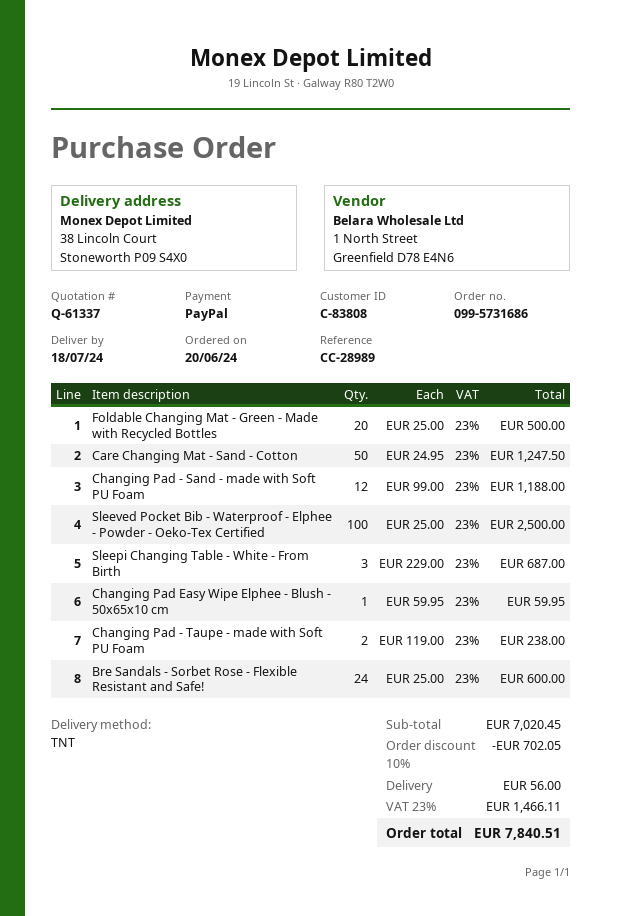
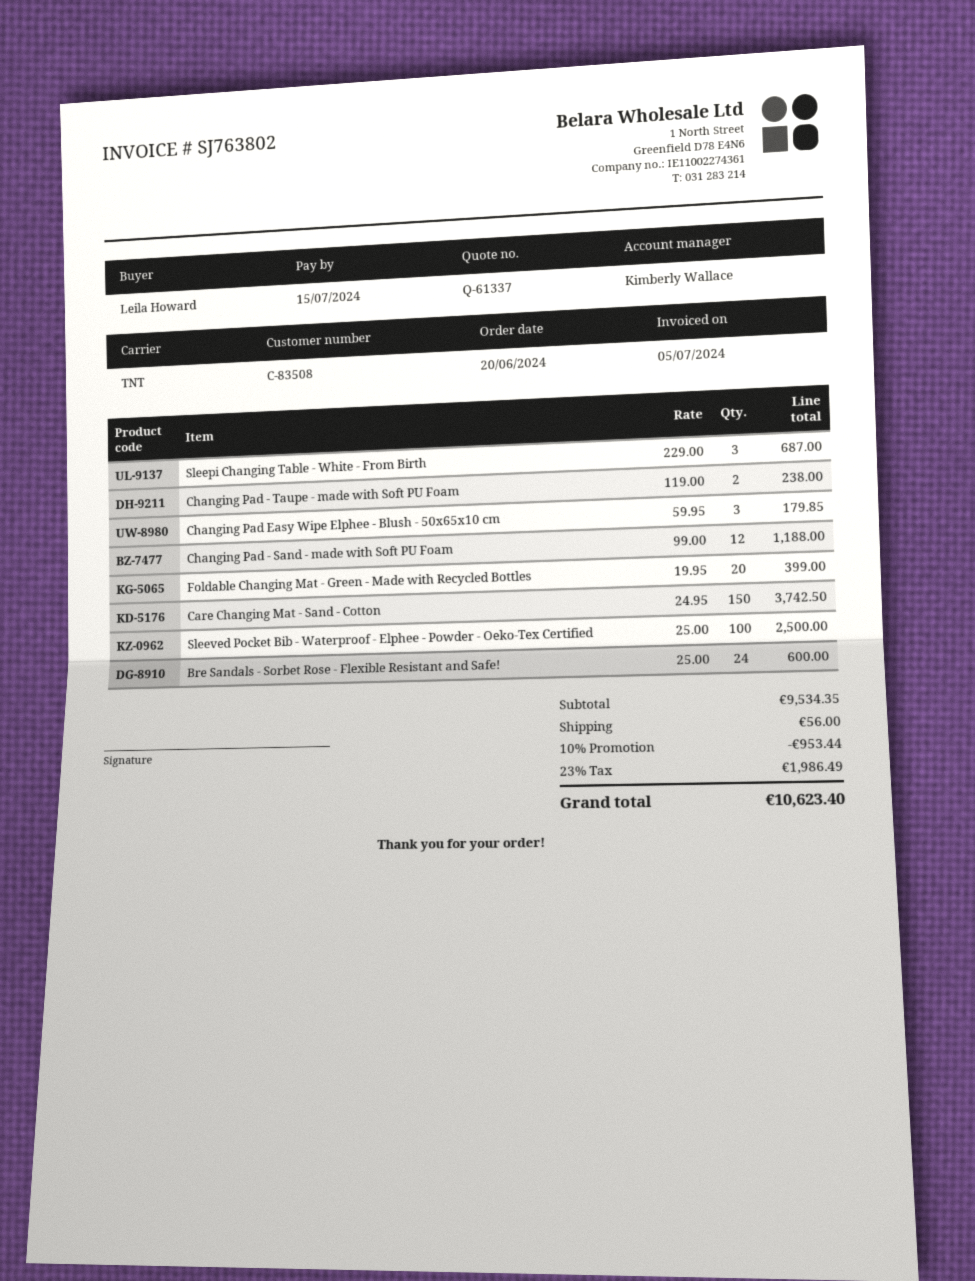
customer number: C-83808 -> C-83508
Foldable Changing Mat - Green - Made with Recycled Bottles: 20 x 25.00 = 500.00 -> 20 x 19.95 = 399.00
Care Changing Mat - Sand - Cotton: 50 x 24.95 = 1247.50 -> 150 x 24.95 = 3742.50
Changing Pad Easy Wipe Elphee - Blush - 50x65x10 cm: 1 x 59.95 = 59.95 -> 3 x 59.95 = 179.85
subtotal: 7020.45 -> 9534.35
discount: 10% = 702.05 -> 10% = 953.44
tax: 23% = 1466.11 -> 23% = 1986.49
total: 7840.51 -> 10623.40

